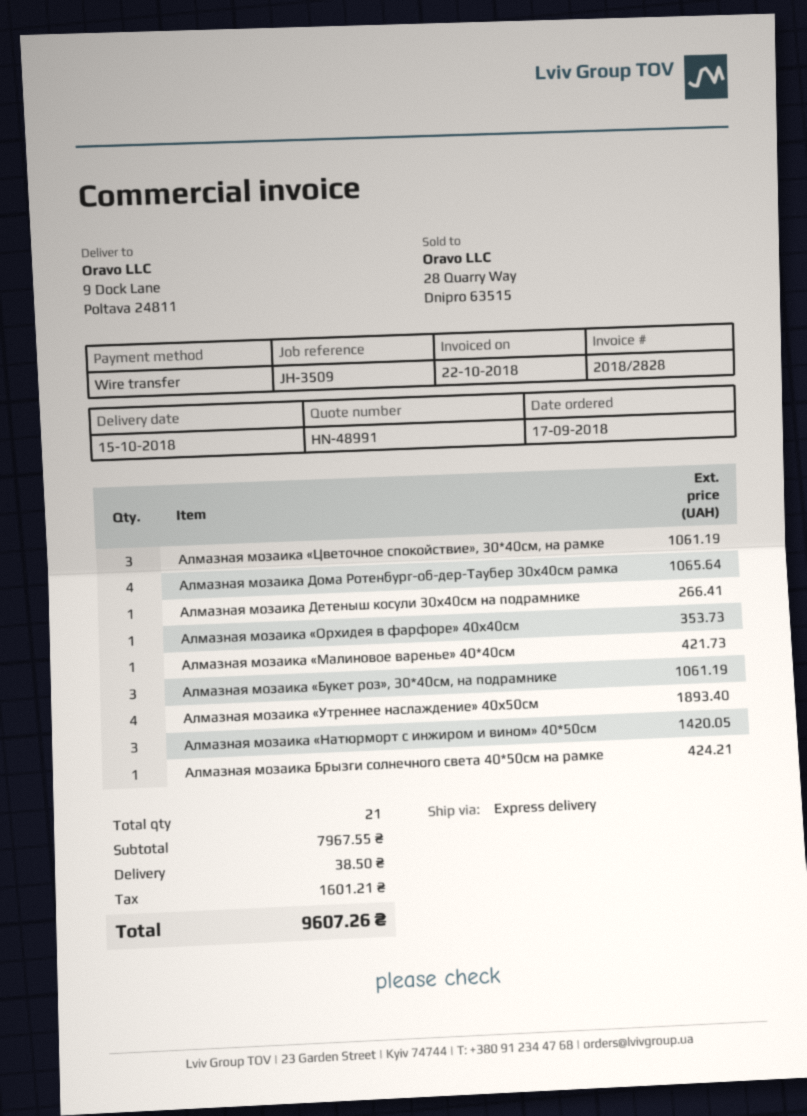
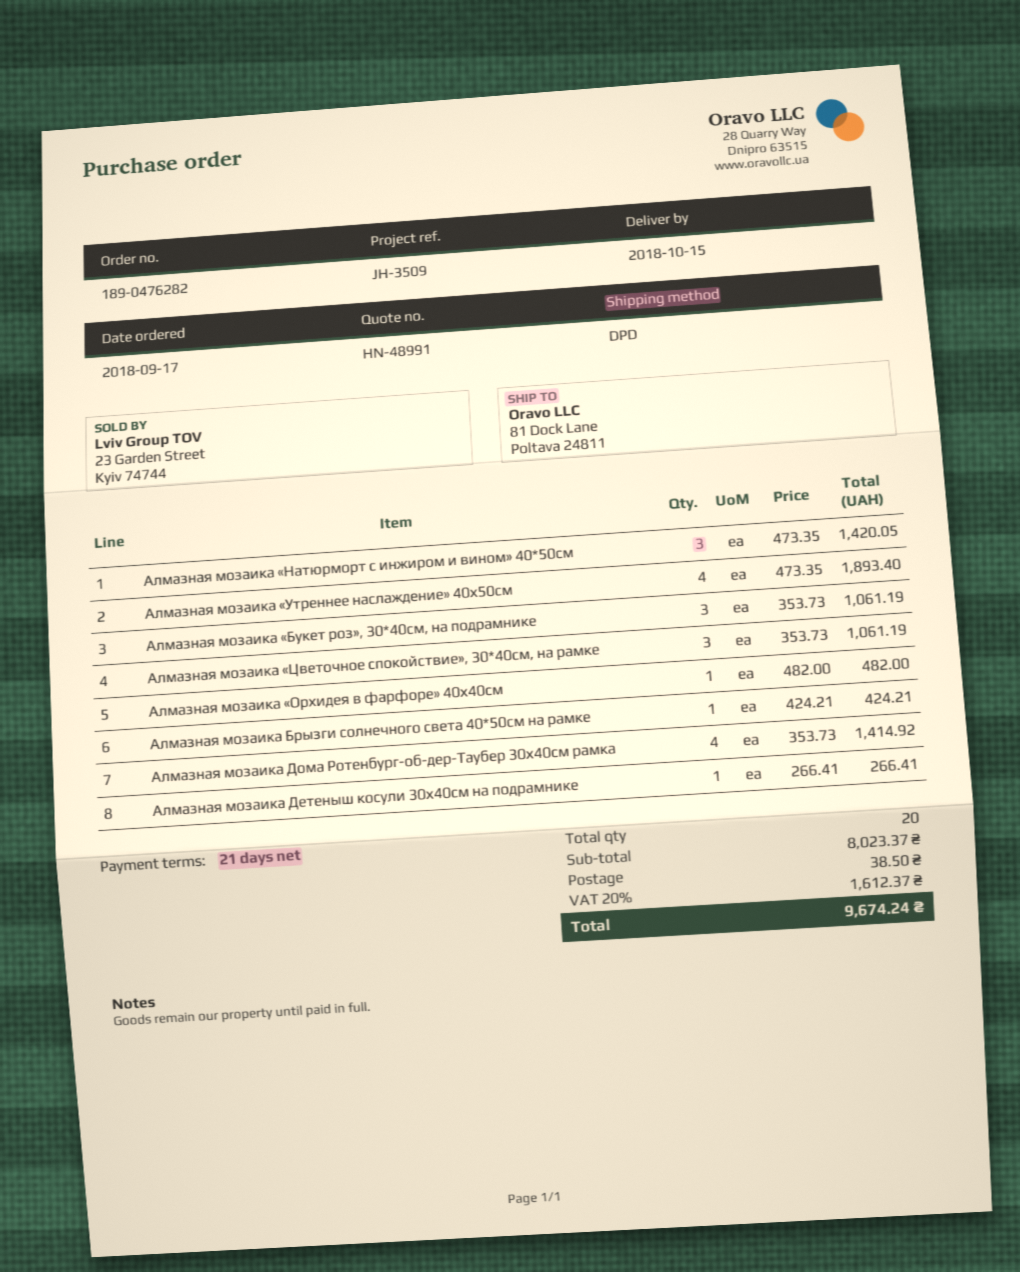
shipping method: express -> DPD
ship to: 9 Dock Lane, Poltava 24811 -> 81 Dock Lane, Poltava 24811
Алмазная мозаика Дома Ротенбург-об-дер-Таубер 30х40см рамка: 4 for 1065.64 -> 4 for 1414.92
Алмазная мозаика «Орхидея в фарфоре» 40х40см: 1 for 353.73 -> 1 for 482.00
Алмазная мозаика «Малиновое варенье» 40*40см: 1 for 421.73 -> none
total quantity: 21 -> 20
subtotal: 7967.55 -> 8023.37
tax: 1601.21 -> 1612.37
total: 9607.26 -> 9674.24

